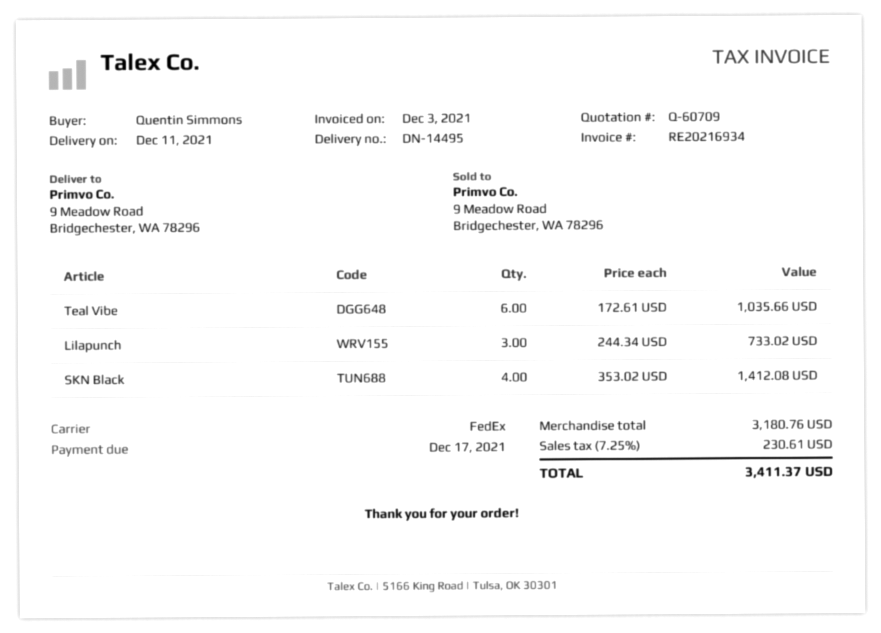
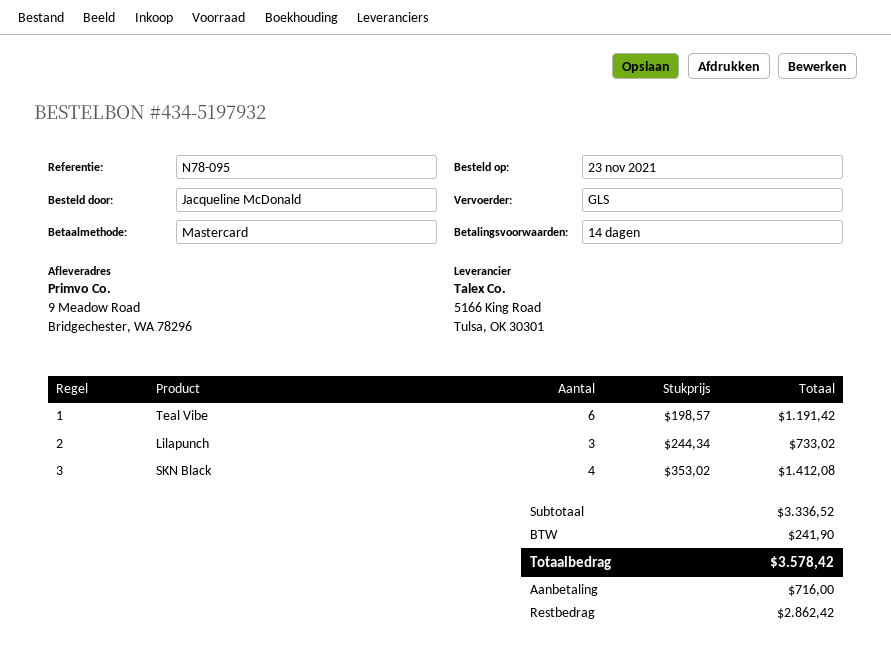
ordered by: Quentin Simmons -> Jacqueline McDonald
shipping method: FedEx -> GLS
Teal Vibe: 6 x 172.61 = 1035.66 -> 6 x 198.57 = 1191.42
subtotal: 3180.76 -> 3336.52
tax: 230.61 -> 241.90
total: 3411.37 -> 3578.42

